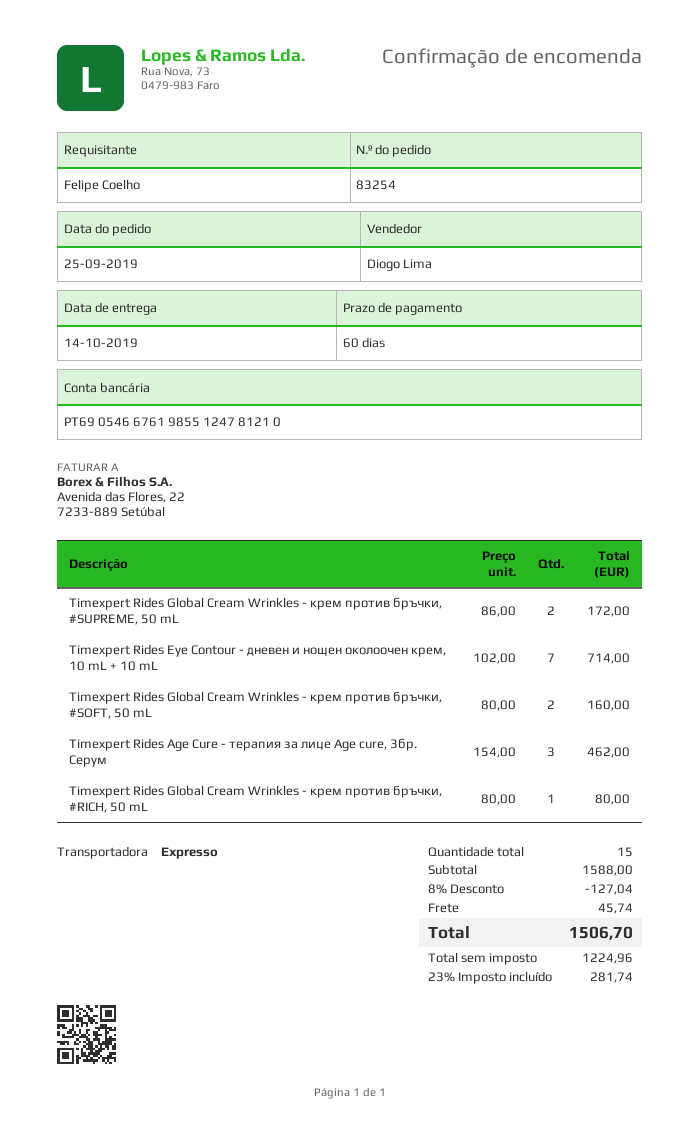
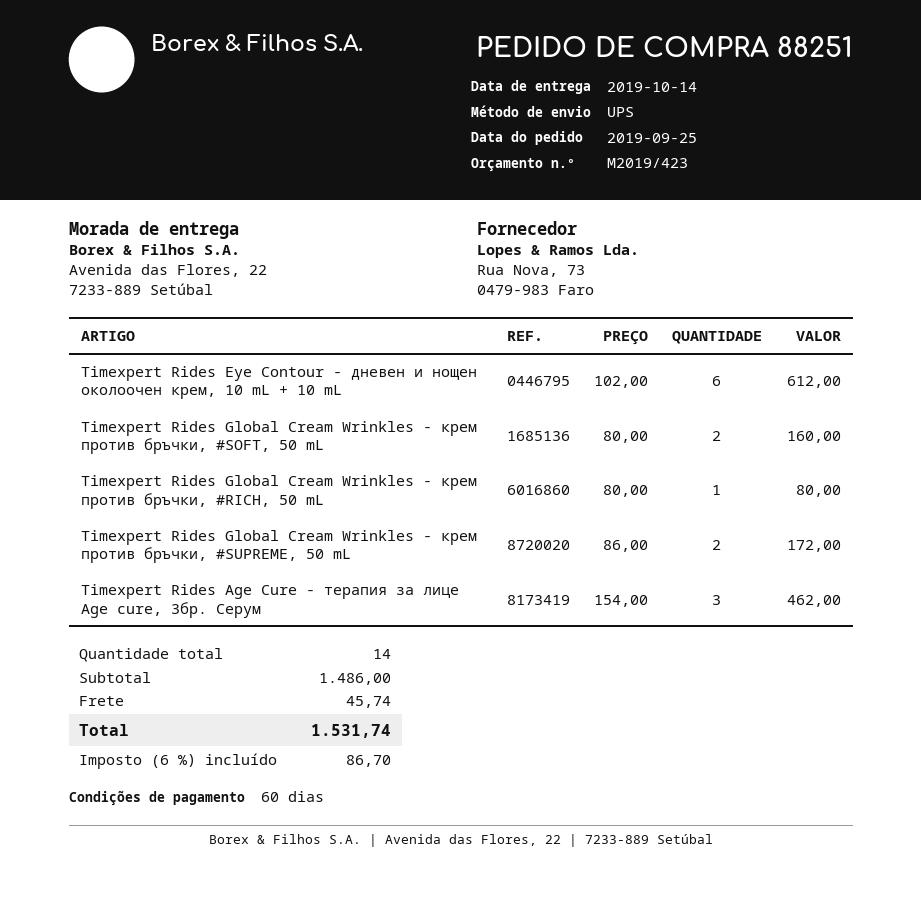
order number: 83254 -> 88251
shipping method: express -> UPS
Timexpert Rides Eye Contour - дневен и нощен околоочен крем, 10 mL + 10 mL: 7 x 102.00 = 714.00 -> 6 x 102.00 = 612.00
total quantity: 15 -> 14
subtotal: 1588.00 -> 1486.00
discount: 8% = 127.04 -> none
tax: 23% = 281.74 -> 6% = 86.70
total: 1506.70 -> 1531.74

